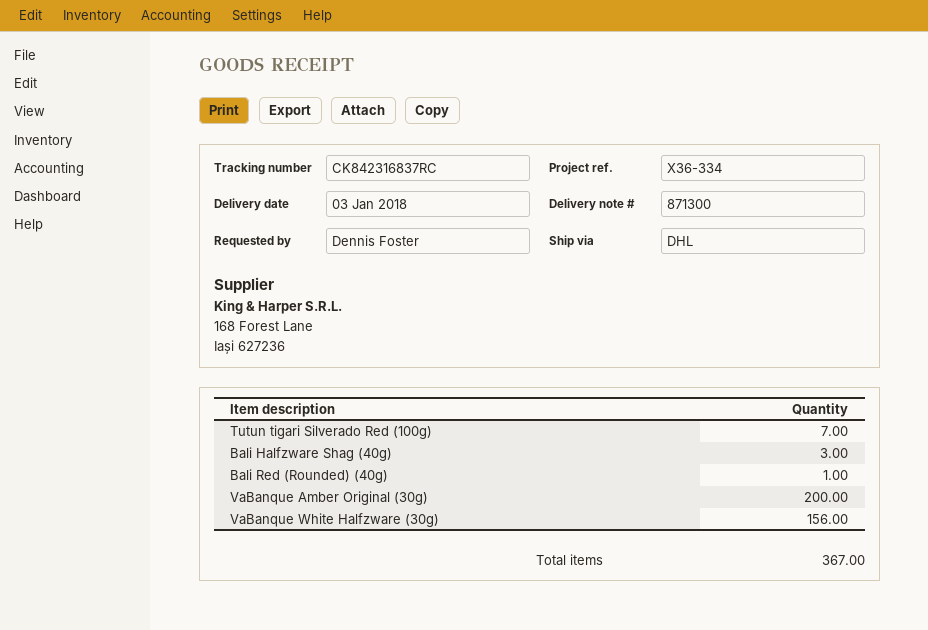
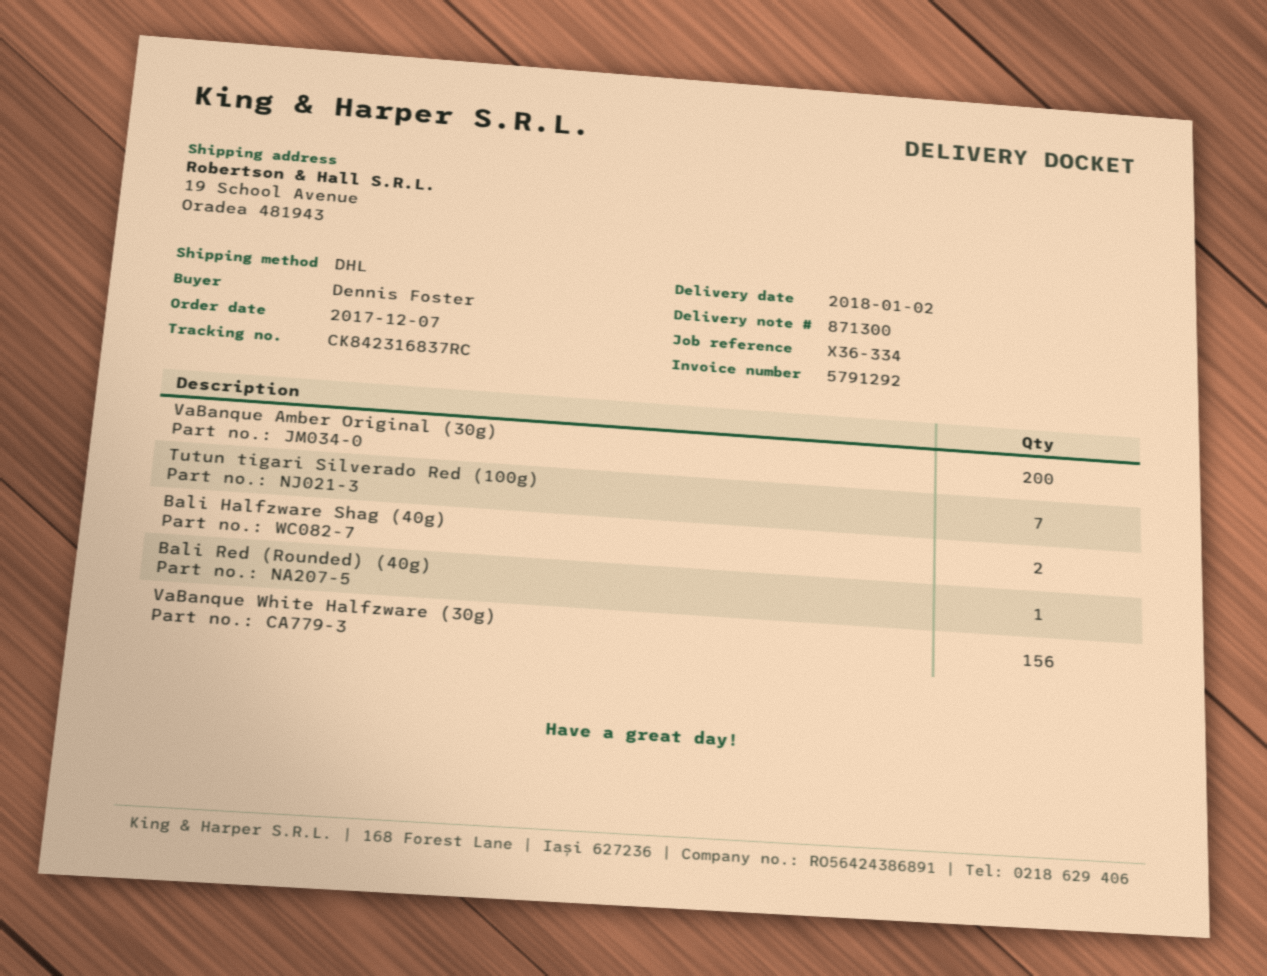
delivery date: 2018-01-03 -> 2018-01-02
Bali Halfzware Shag (40g): 3 -> 2

